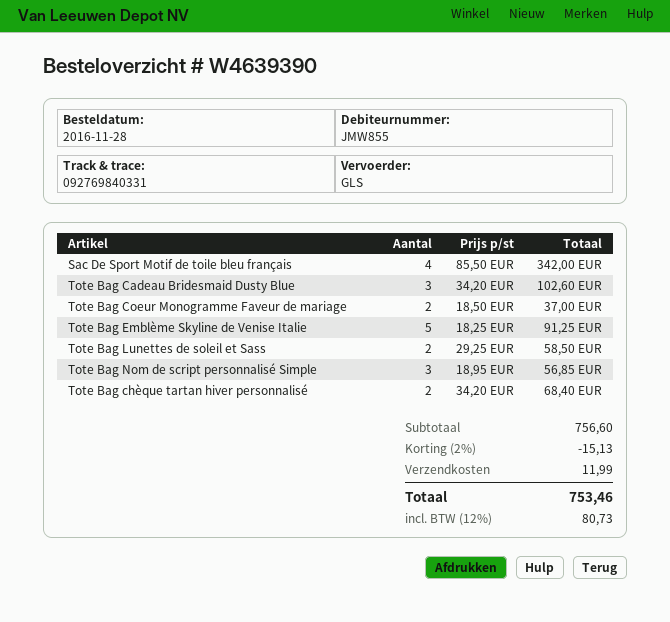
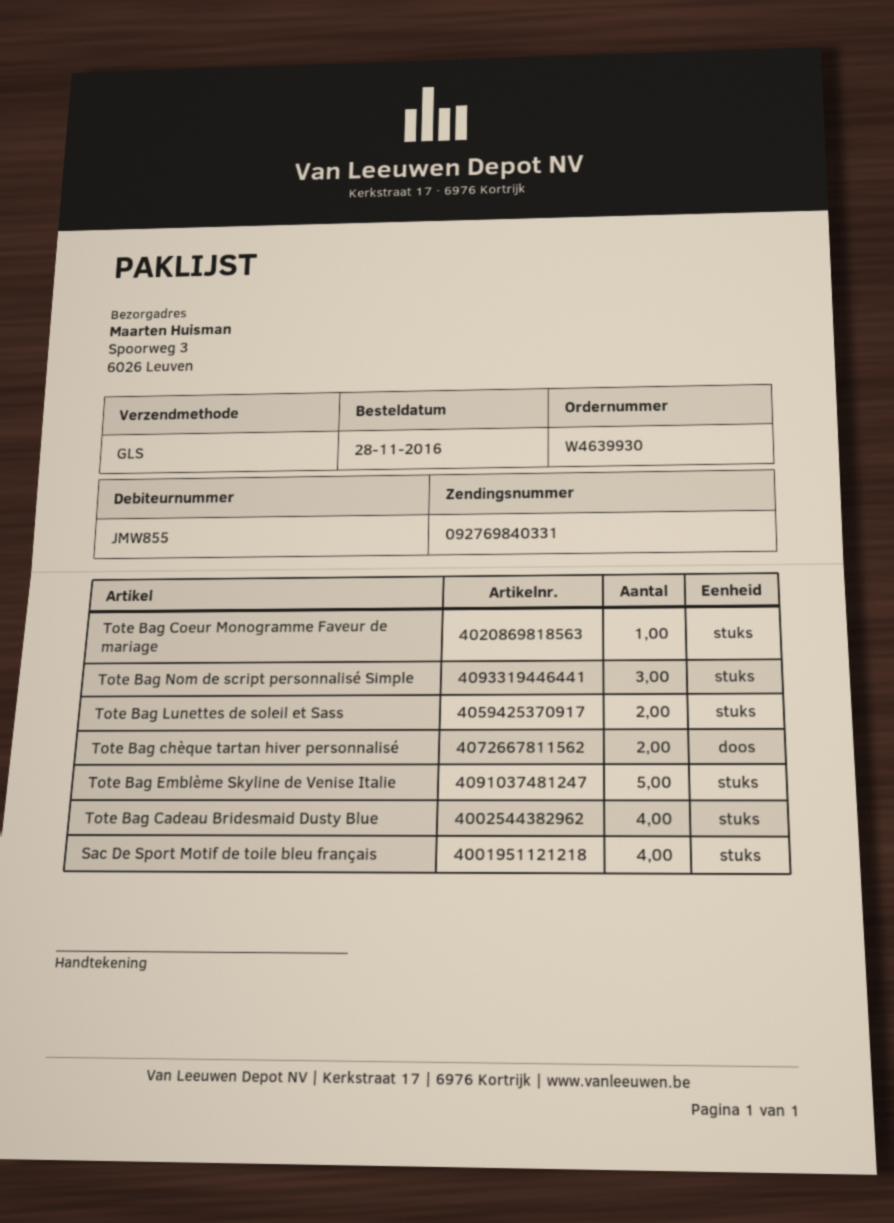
order number: W4639390 -> W4639930
Tote Bag Cadeau Bridesmaid Dusty Blue: 3 -> 4
Tote Bag Coeur Monogramme Faveur de mariage: 2 -> 1

